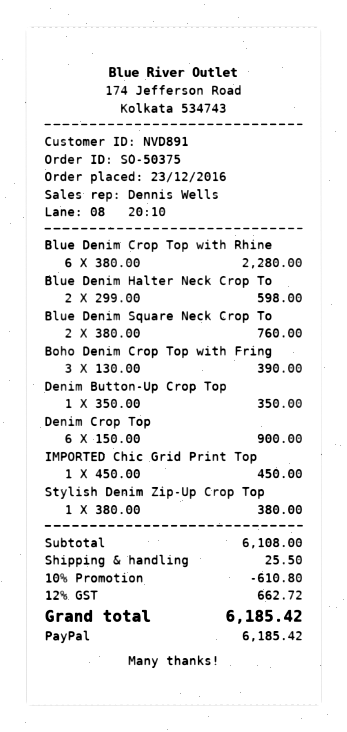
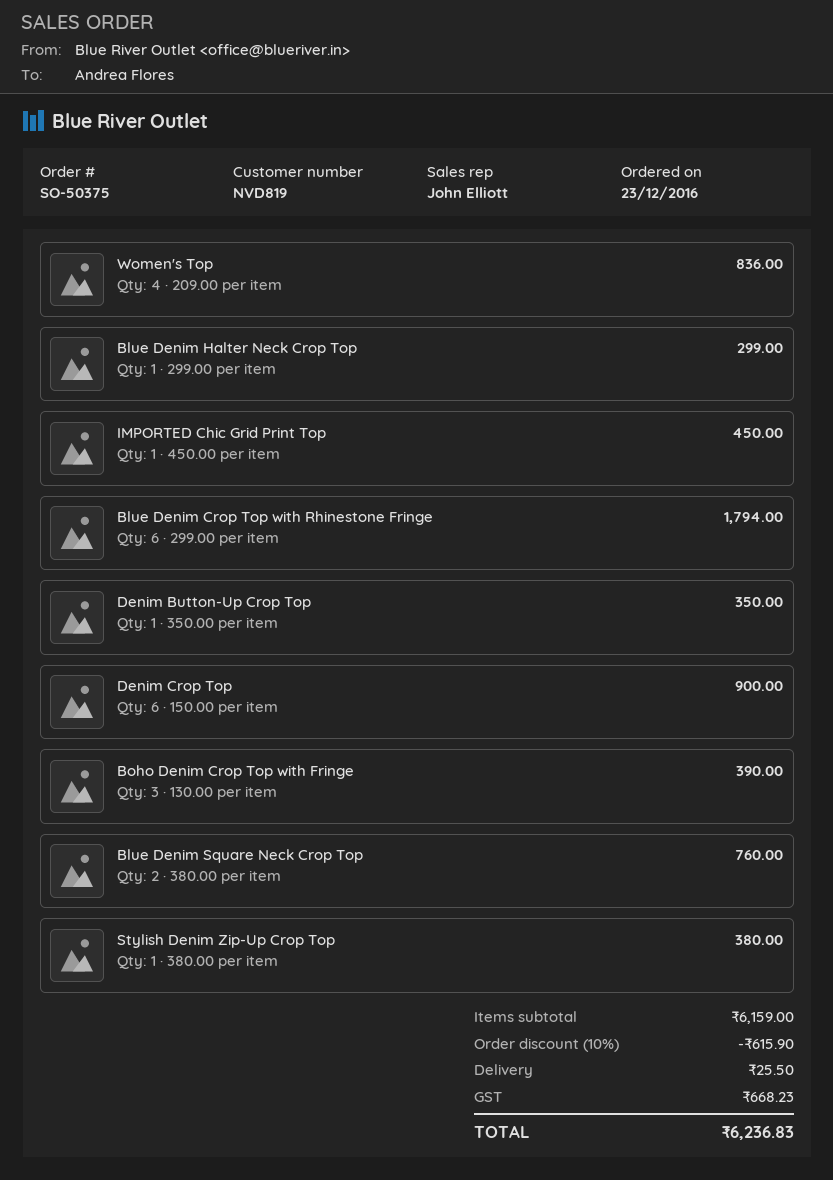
customer number: NVD891 -> NVD819
sales rep: Dennis Wells -> John Elliott
Blue Denim Crop Top with Rhine: 6 x 380.00 = 2280.00 -> 6 x 299.00 = 1794.00
Blue Denim Halter Neck Crop To: 2 x 299.00 = 598.00 -> 1 x 299.00 = 299.00
Women's Top: none -> 4 x 209.00 = 836.00
subtotal: 6108.00 -> 6159.00
discount: 10% = 610.80 -> 10% = 615.90
tax: 662.72 -> 668.23
total: 6185.42 -> 6236.83

